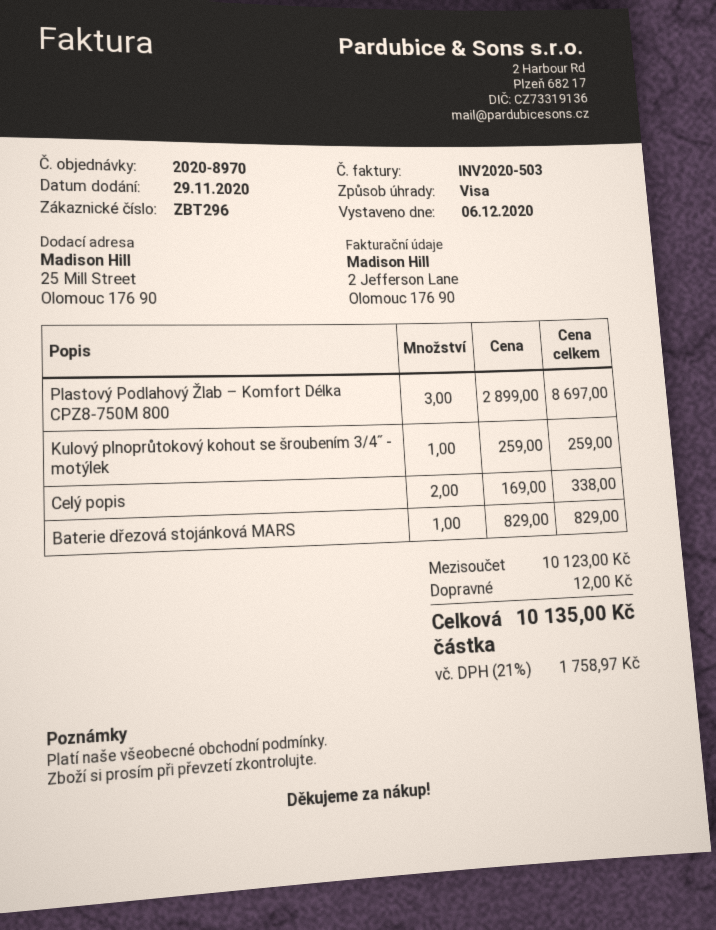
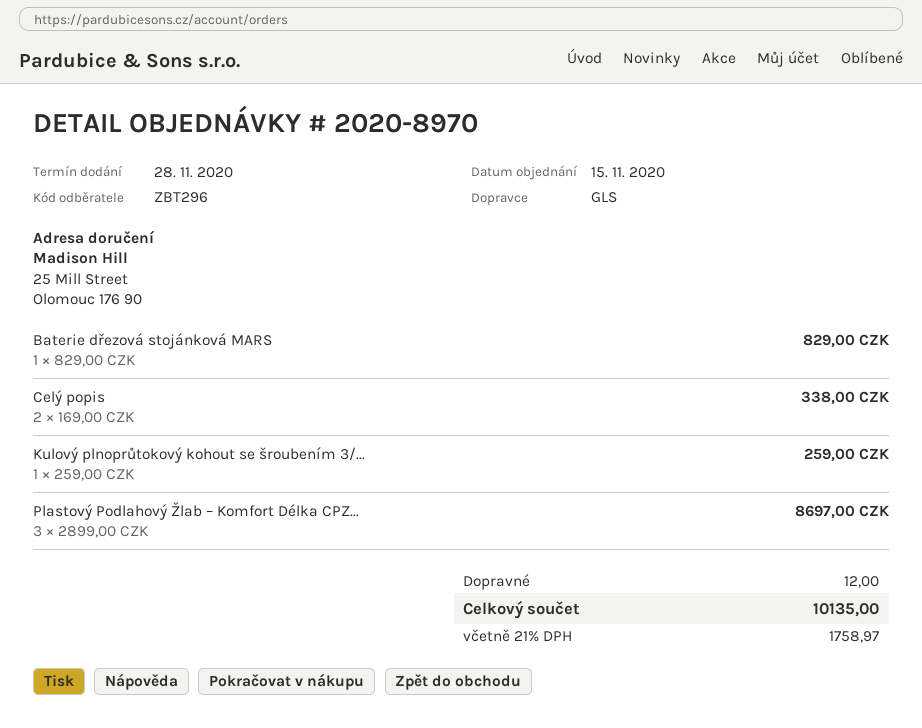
delivery date: 2020-11-29 -> 2020-11-28

